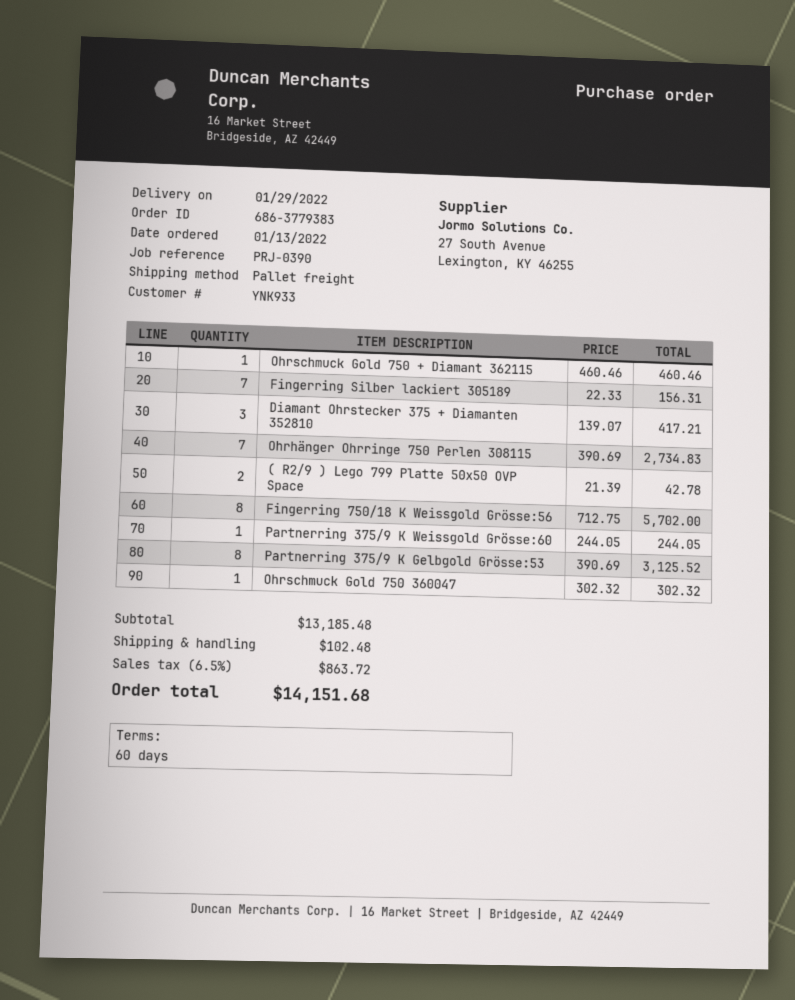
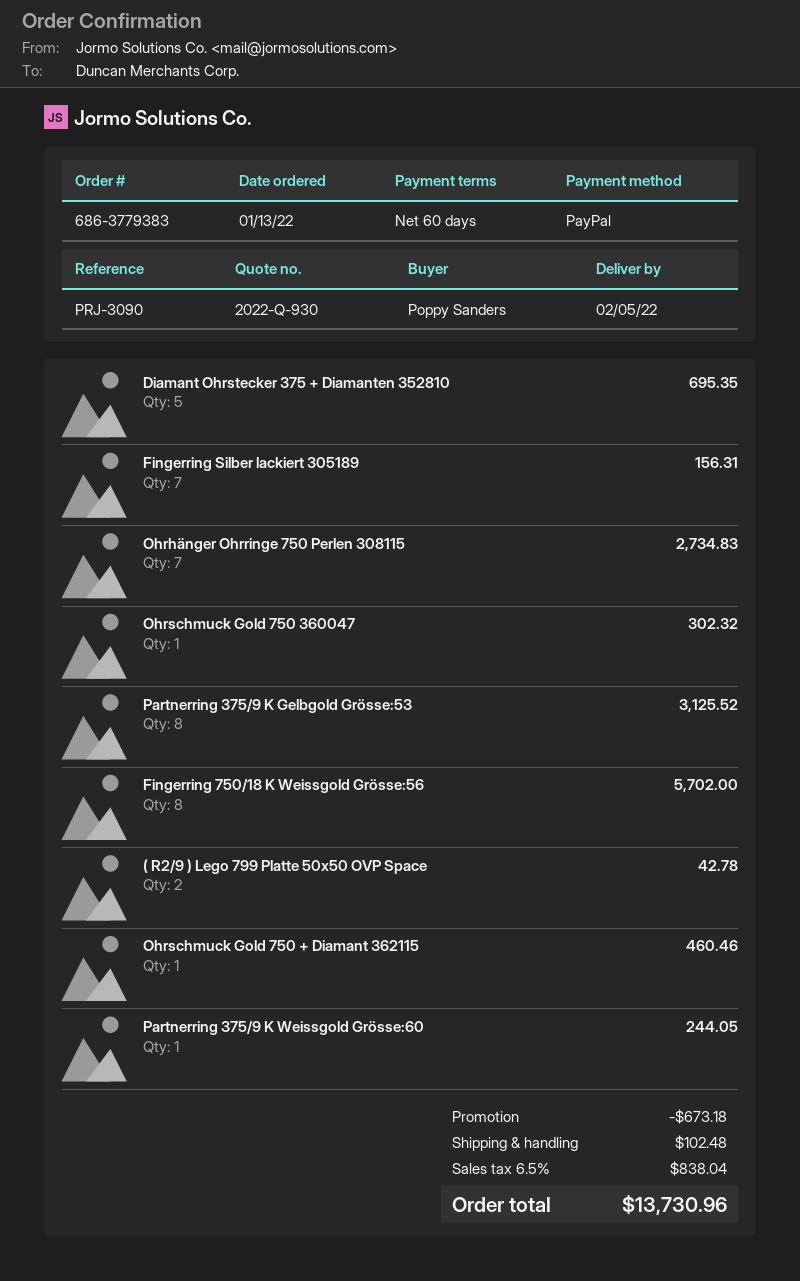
delivery date: 2022-01-29 -> 2022-02-05
reference: PRJ-0390 -> PRJ-3090
Diamant Ohrstecker 375 + Diamanten 352810: 3 for 417.21 -> 5 for 695.35
discount: none -> 673.18
tax: 6.5% = 863.72 -> 6.5% = 838.04
total: 14151.68 -> 13730.96

